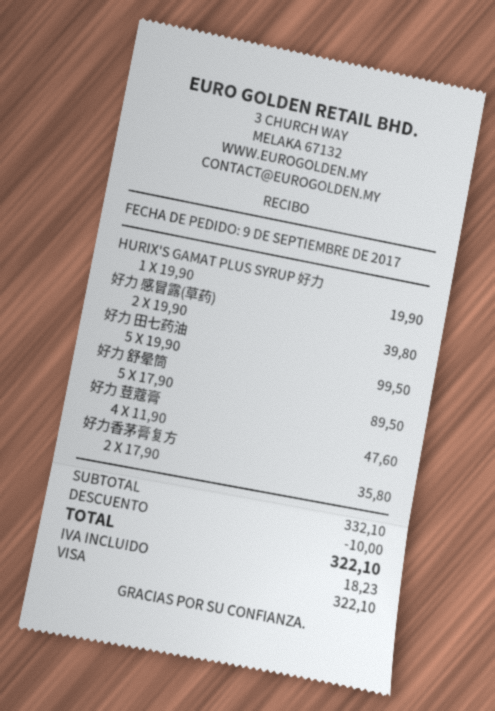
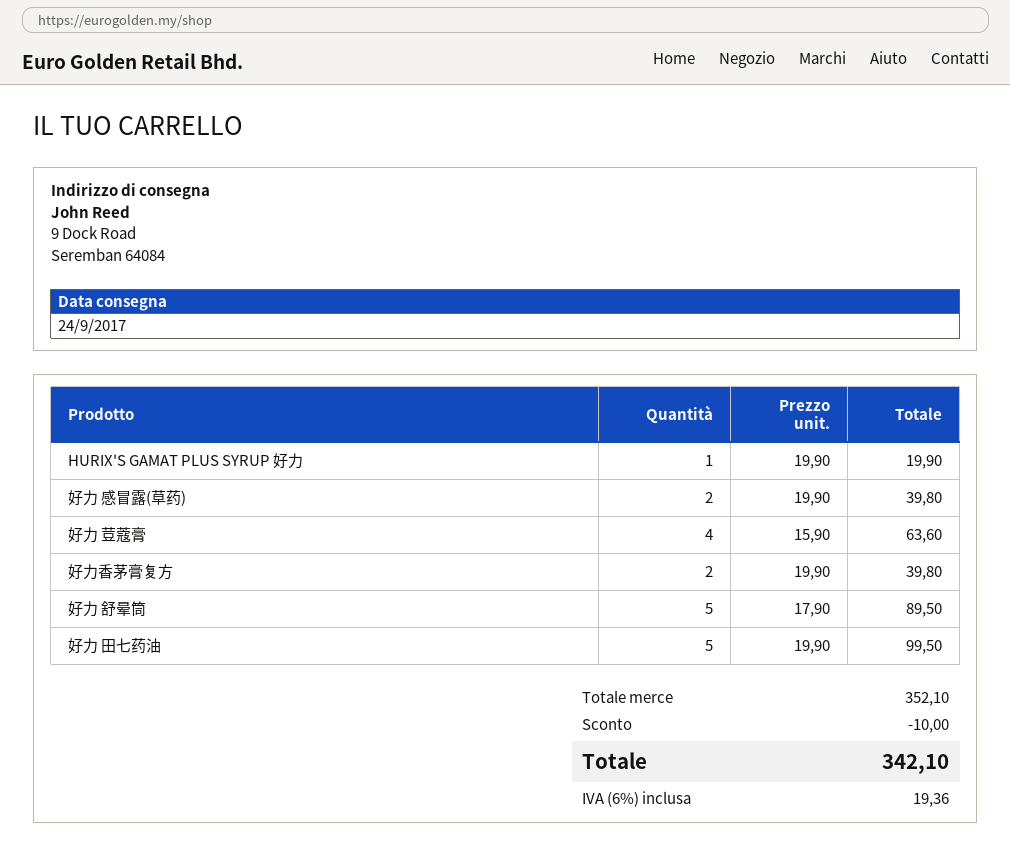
好力 荳蔻膏: 4 x 11.90 = 47.60 -> 4 x 15.90 = 63.60
好力香茅膏复方: 2 x 17.90 = 35.80 -> 2 x 19.90 = 39.80
subtotal: 332.10 -> 352.10
tax: 18.23 -> 19.36
total: 322.10 -> 342.10

